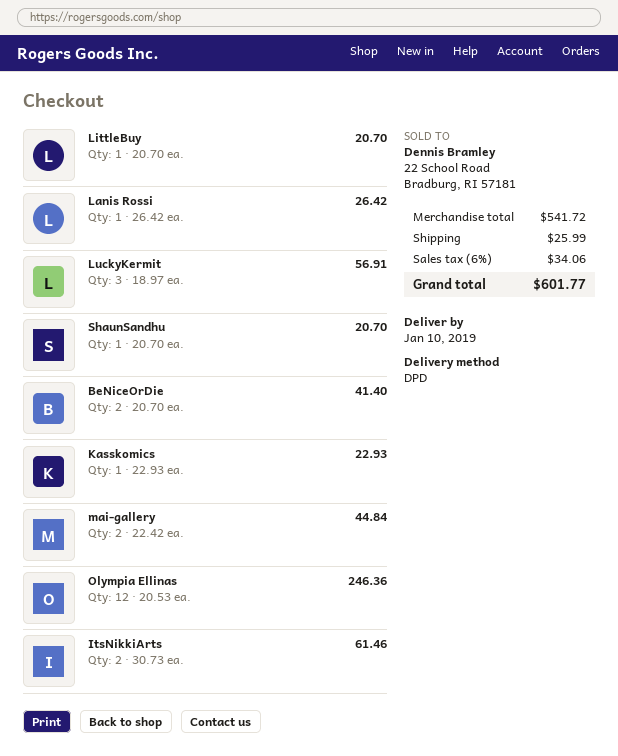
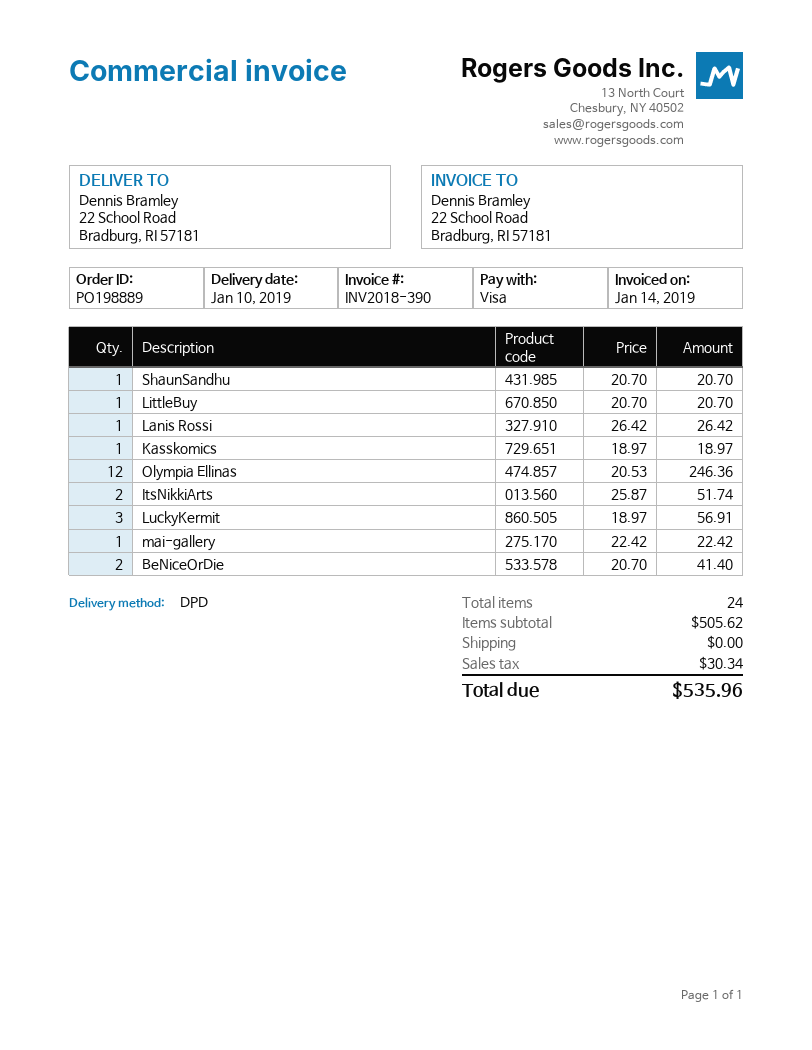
Kasskomics: 1 x 22.93 = 22.93 -> 1 x 18.97 = 18.97
mai-gallery: 2 x 22.42 = 44.84 -> 1 x 22.42 = 22.42
ItsNikkiArts: 2 x 30.73 = 61.46 -> 2 x 25.87 = 51.74
subtotal: 541.72 -> 505.62
shipping: 25.99 -> 0.00
tax: 34.06 -> 30.34
total: 601.77 -> 535.96

